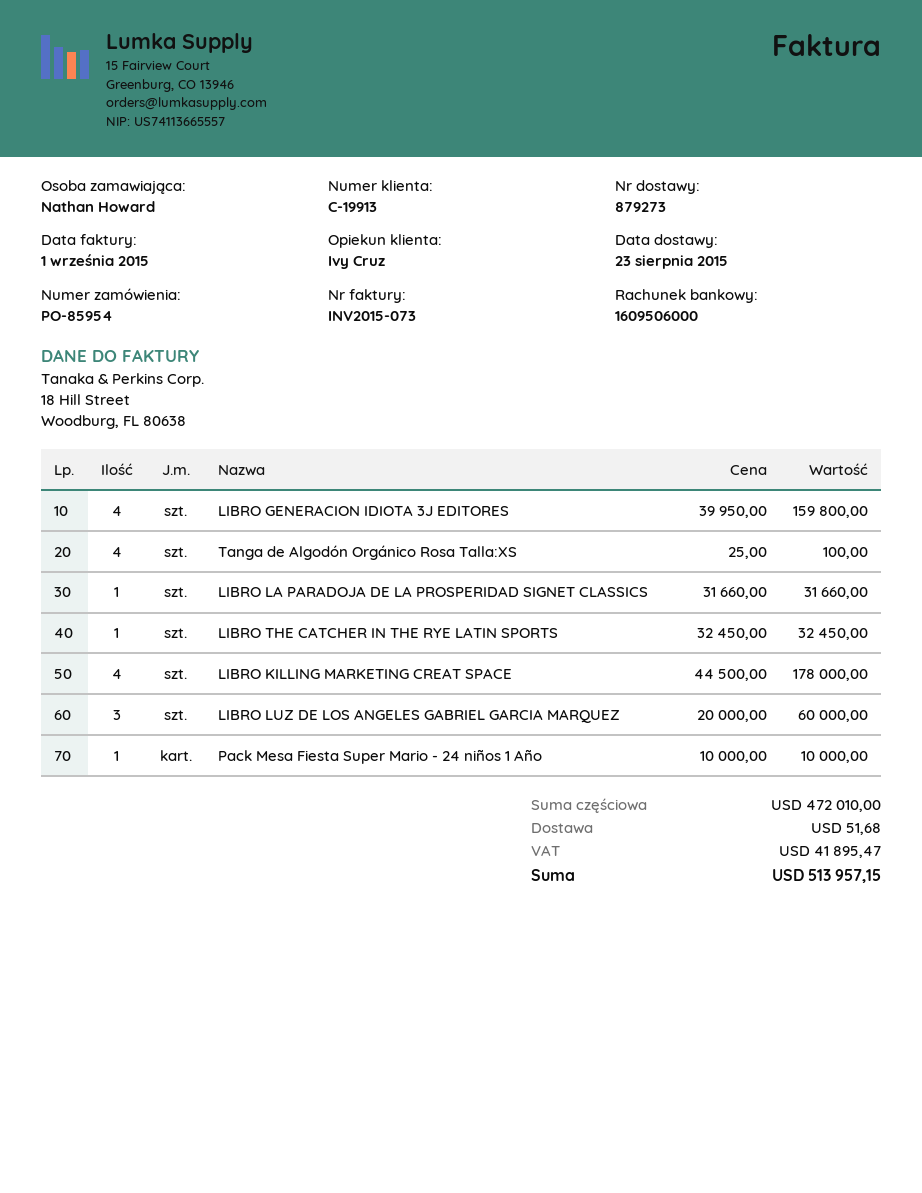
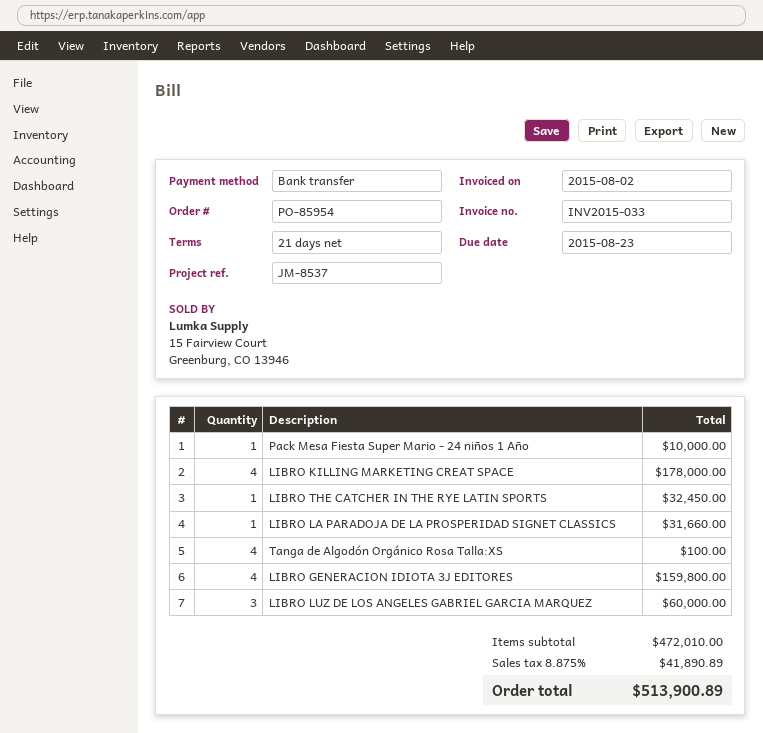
invoice number: INV2015-073 -> INV2015-033
invoice date: 2015-09-01 -> 2015-08-02
shipping: 51.68 -> none
tax: 41895.47 -> 41890.89
total: 513957.15 -> 513900.89

